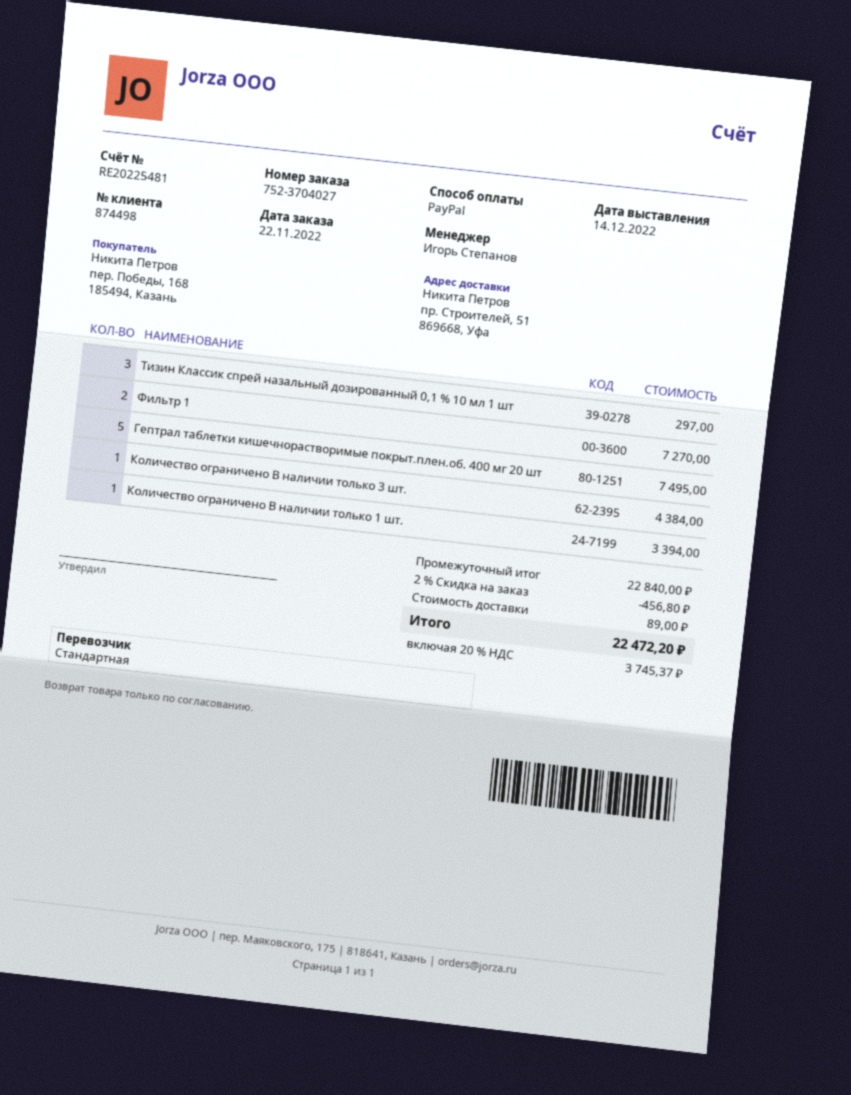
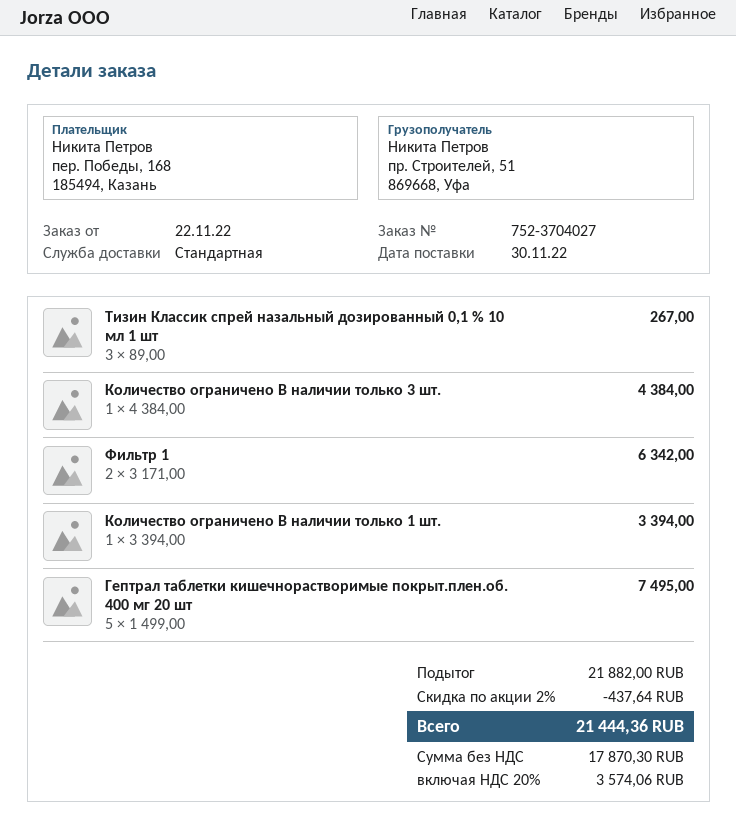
Тизин Классик спрей назальный дозированный 0,1 % 10 мл 1 шт: 3 for 297.00 -> 3 for 267.00
Фильтр 1: 2 for 7270.00 -> 2 for 6342.00
subtotal: 22840.00 -> 21882.00
discount: 2% = 456.80 -> 2% = 437.64
shipping: 89.00 -> none
tax: 20% = 3745.37 -> 20% = 3574.06
total: 22472.20 -> 21444.36

